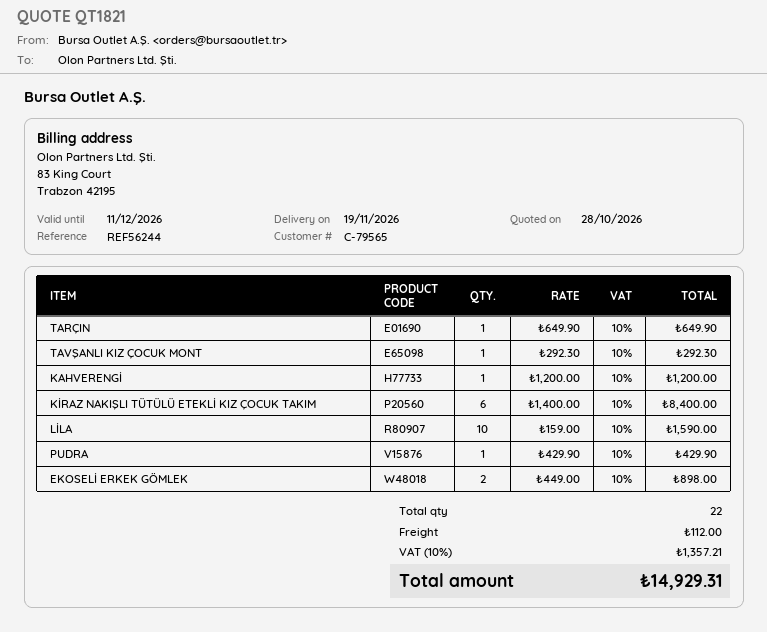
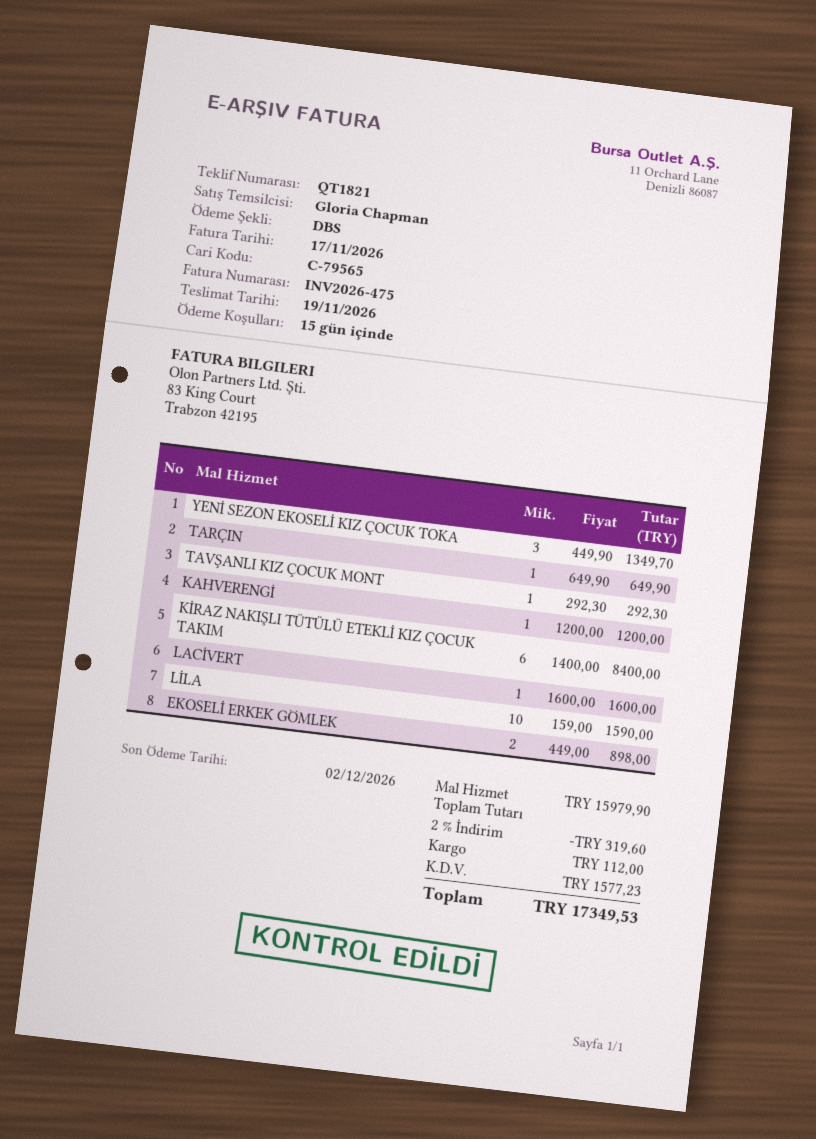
PUDRA: 1 x 429.90 = 429.90 -> none
YENİ SEZON EKOSELİ KIZ ÇOCUK TOKA: none -> 3 x 449.90 = 1349.70
LACİVERT: none -> 1 x 1600.00 = 1600.00
discount: none -> 2% = 319.60
tax: 1357.21 -> 1577.23
total: 14929.31 -> 17349.53

